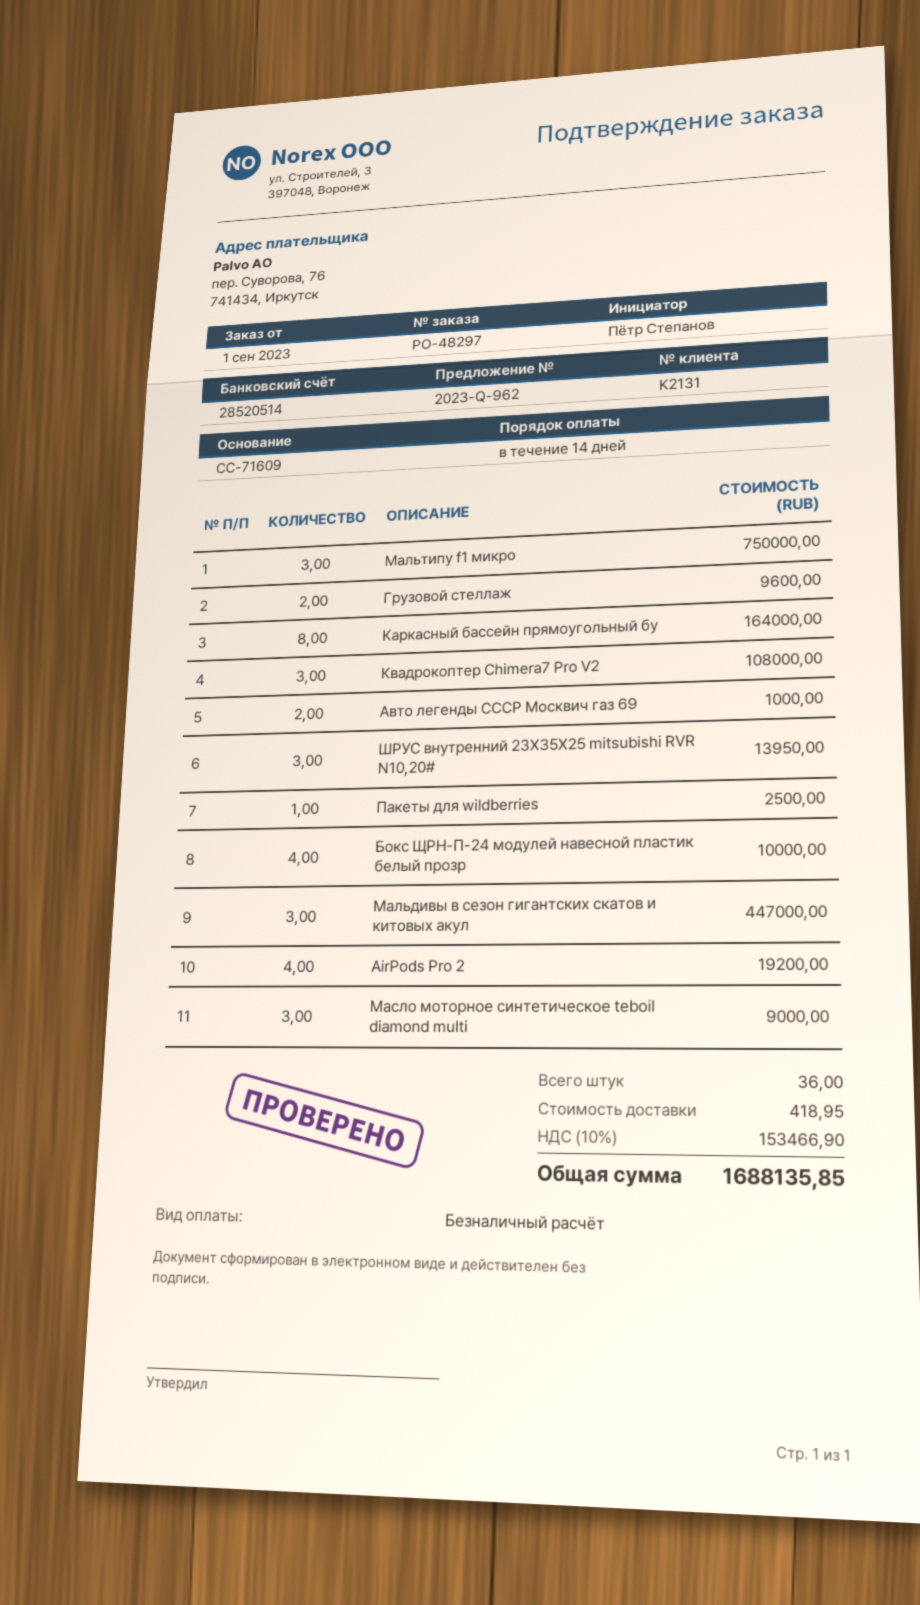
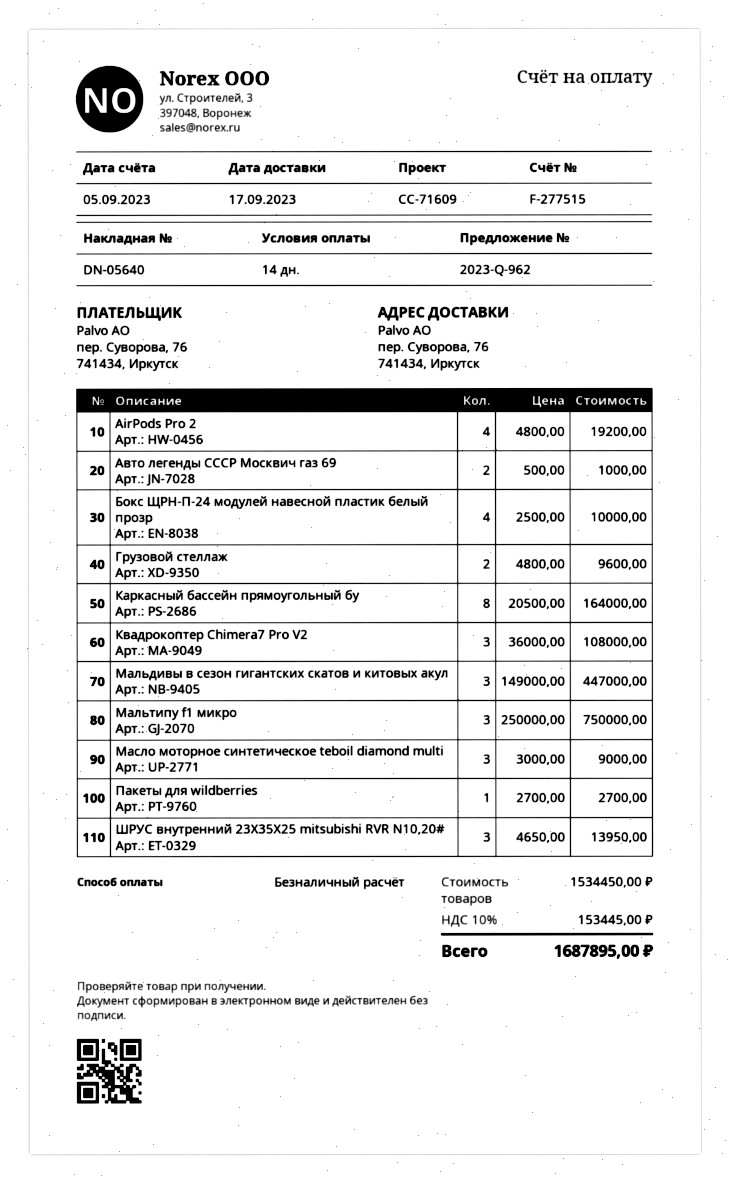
Пакеты для wildberries: 1 for 2500.00 -> 1 for 2700.00
shipping: 418.95 -> none
tax: 10% = 153466.90 -> 10% = 153445.00
total: 1688135.85 -> 1687895.00

